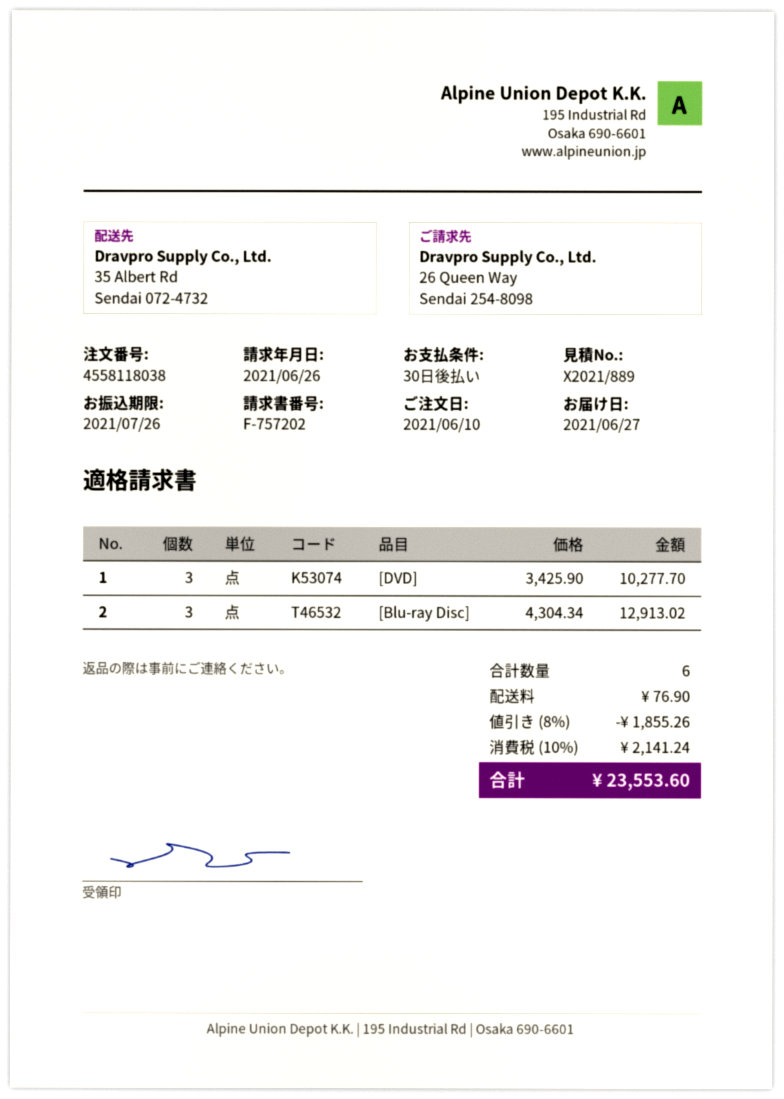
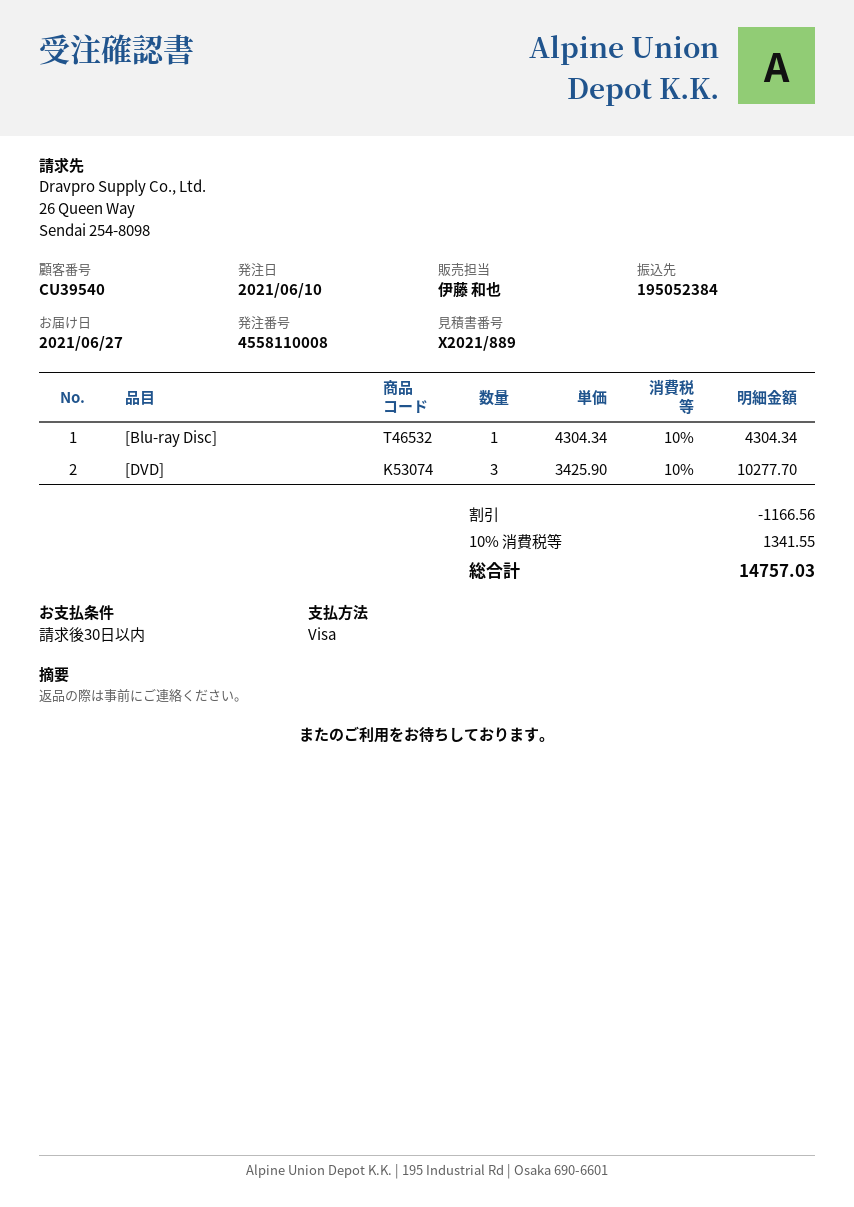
order number: 4558118038 -> 4558110008
[Blu-ray Disc]: 3 x 4304.34 = 12913.02 -> 1 x 4304.34 = 4304.34
discount: 1855.26 -> 1166.56
shipping: 76.90 -> none
tax: 10% = 2141.24 -> 10% = 1341.55
total: 23553.60 -> 14757.03

